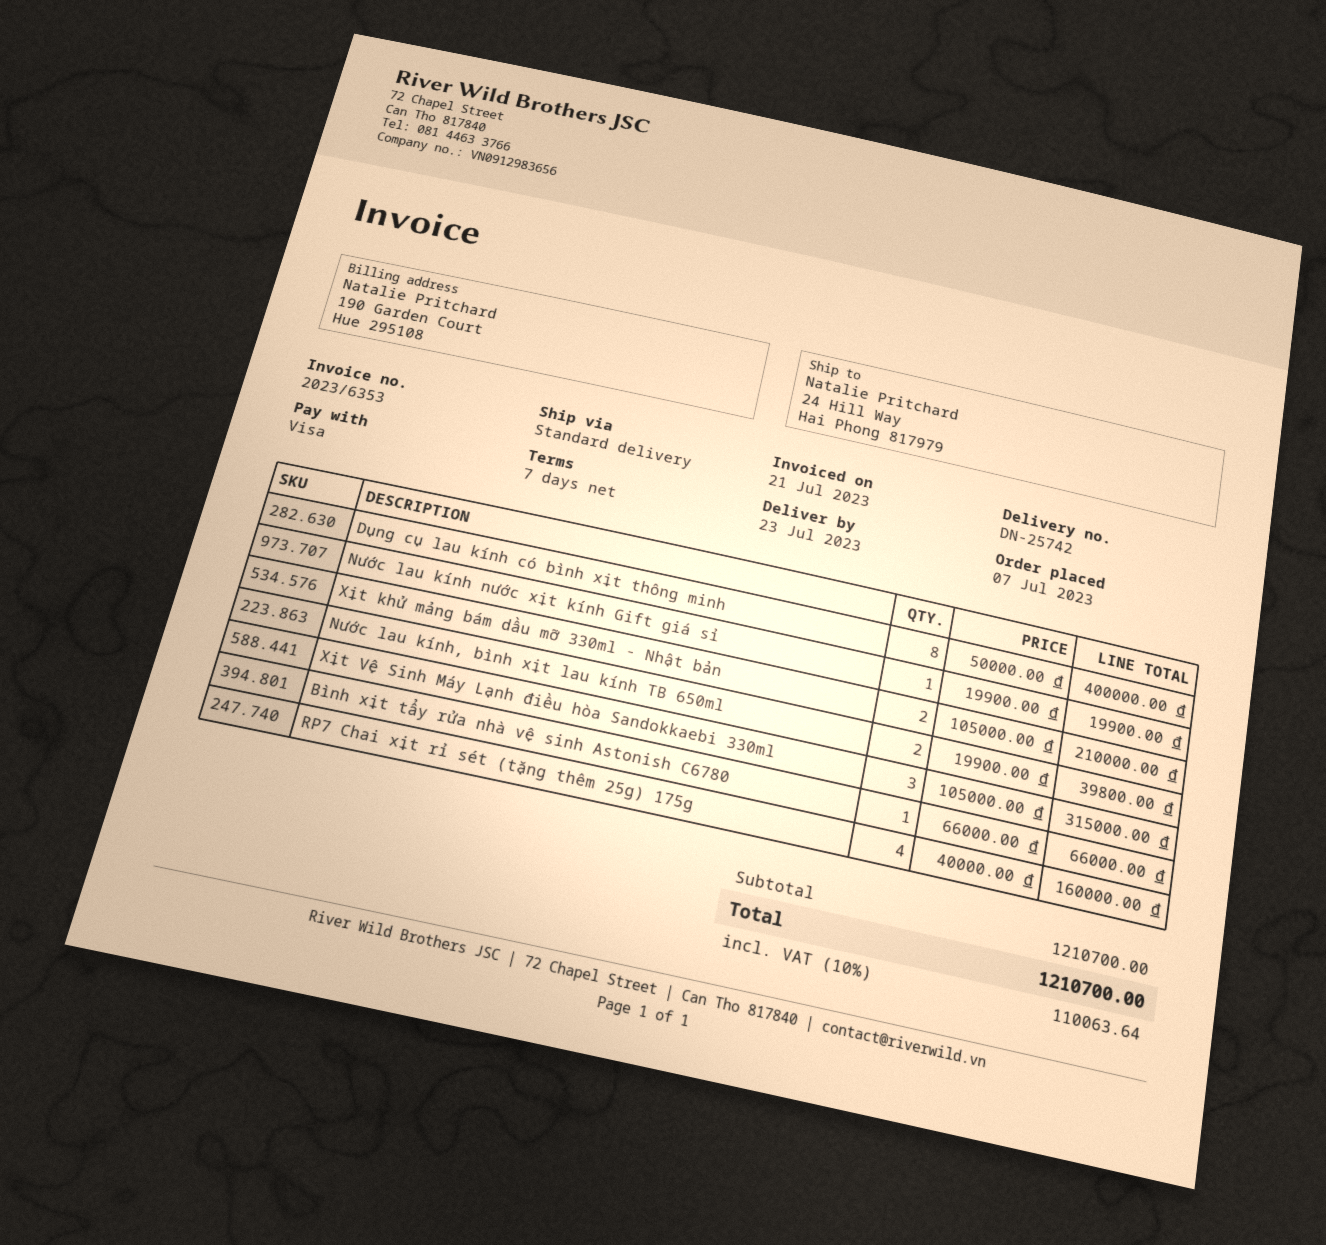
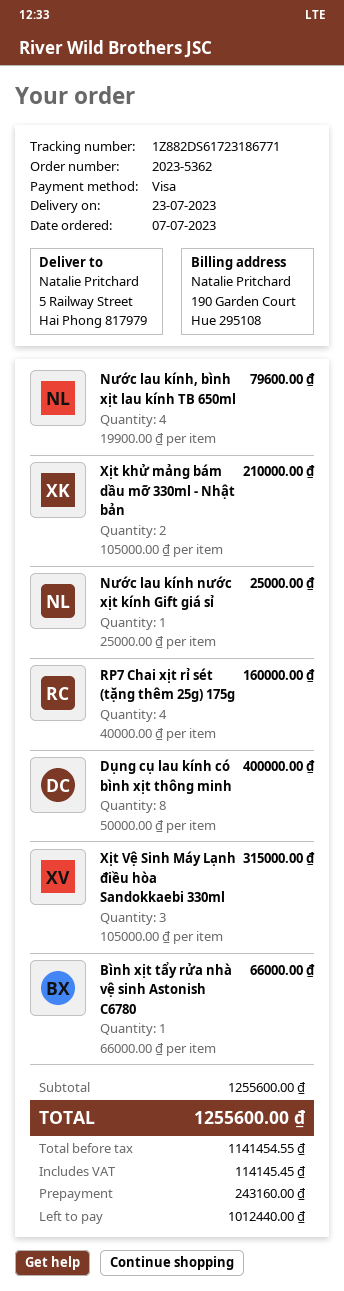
ship to: 24 Hill Way, Hai Phong 817979 -> 5 Railway Street, Hai Phong 817979
Nước lau kính nước xịt kính Gift giá sỉ: 1 x 19900.00 = 19900.00 -> 1 x 25000.00 = 25000.00
Nước lau kính, bình xịt lau kính TB 650ml: 2 x 19900.00 = 39800.00 -> 4 x 19900.00 = 79600.00
subtotal: 1210700.00 -> 1255600.00
tax: 110063.64 -> 114145.45
total: 1210700.00 -> 1255600.00

